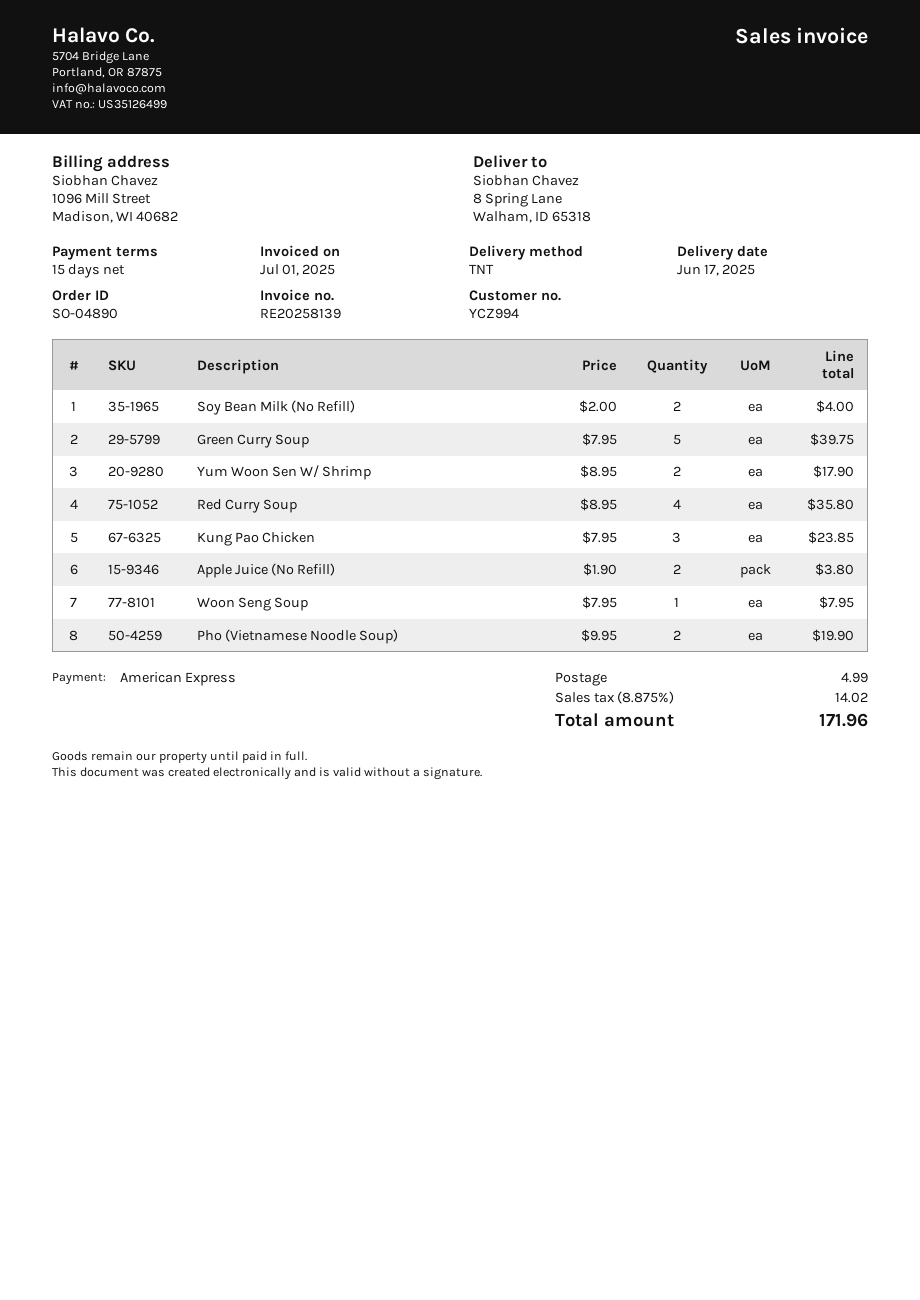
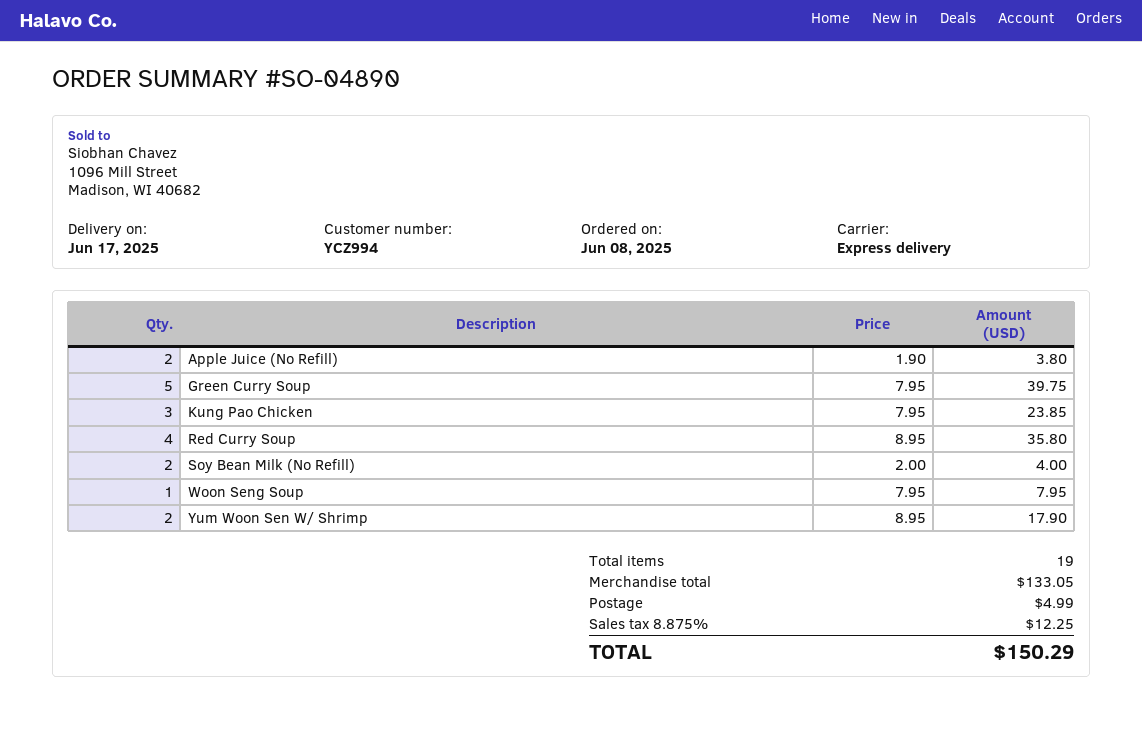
shipping method: TNT -> express
Pho (Vietnamese Noodle Soup): 2 x 9.95 = 19.90 -> none
tax: 8.875% = 14.02 -> 8.875% = 12.25
total: 171.96 -> 150.29

